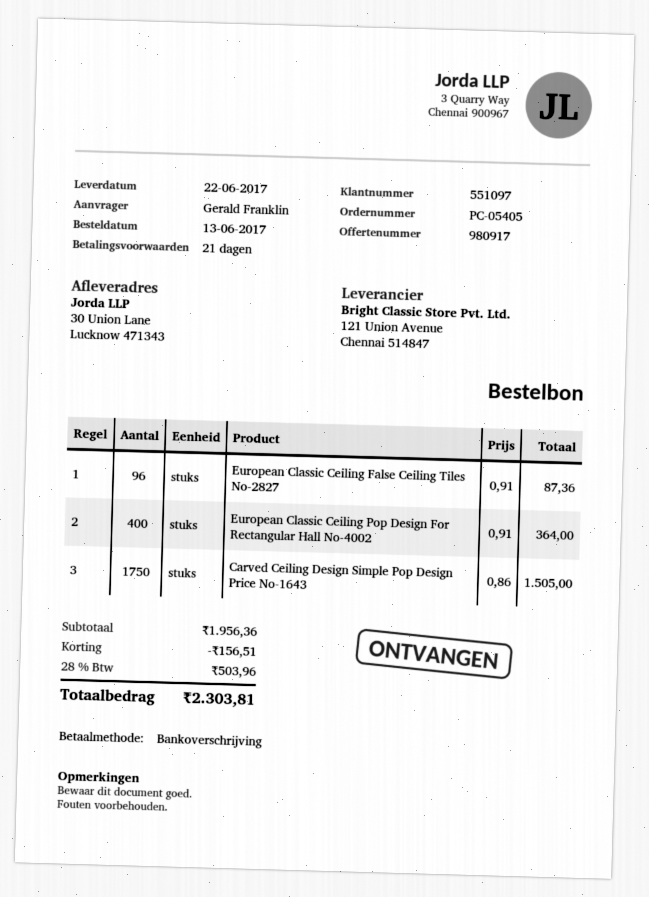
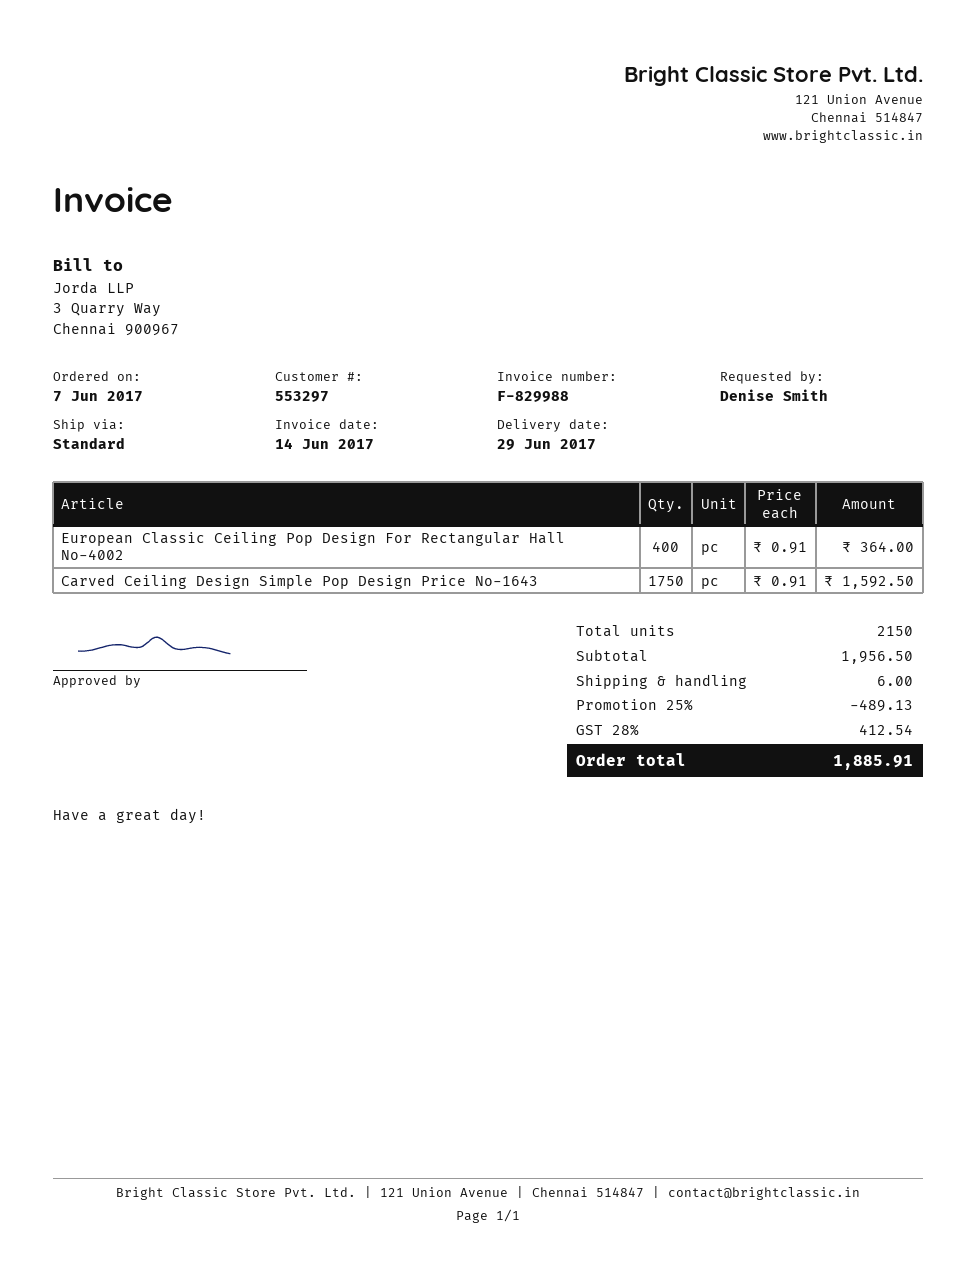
order date: 2017-06-13 -> 2017-06-07
delivery date: 2017-06-22 -> 2017-06-29
customer number: 551097 -> 553297
ordered by: Gerald Franklin -> Denise Smith
European Classic Ceiling False Ceiling Tiles No-2827: 96 x 0.91 = 87.36 -> none
Carved Ceiling Design Simple Pop Design Price No-1643: 1750 x 0.86 = 1505.00 -> 1750 x 0.91 = 1592.50
subtotal: 1956.36 -> 1956.50
discount: 156.51 -> 489.13
shipping: none -> 6.00
tax: 28% = 503.96 -> 28% = 412.54
total: 2303.81 -> 1885.91

